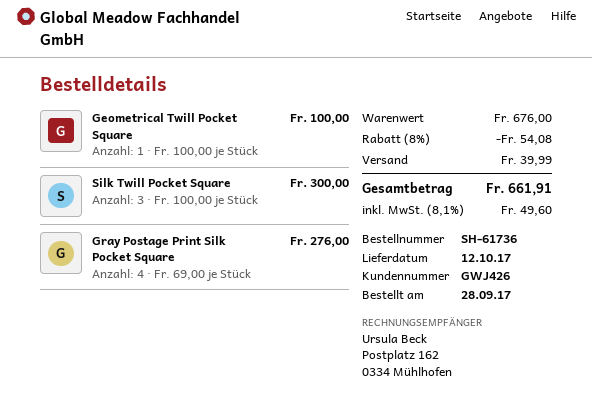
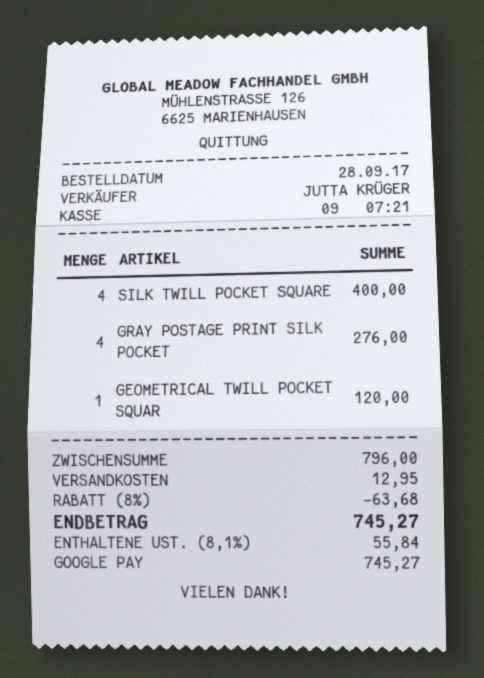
Geometrical Twill Pocket Square: 1 for 100.00 -> 1 for 120.00
Silk Twill Pocket Square: 3 for 300.00 -> 4 for 400.00
subtotal: 676.00 -> 796.00
discount: 8% = 54.08 -> 8% = 63.68
shipping: 39.99 -> 12.95
tax: 8.1% = 49.60 -> 8.1% = 55.84
total: 661.91 -> 745.27

